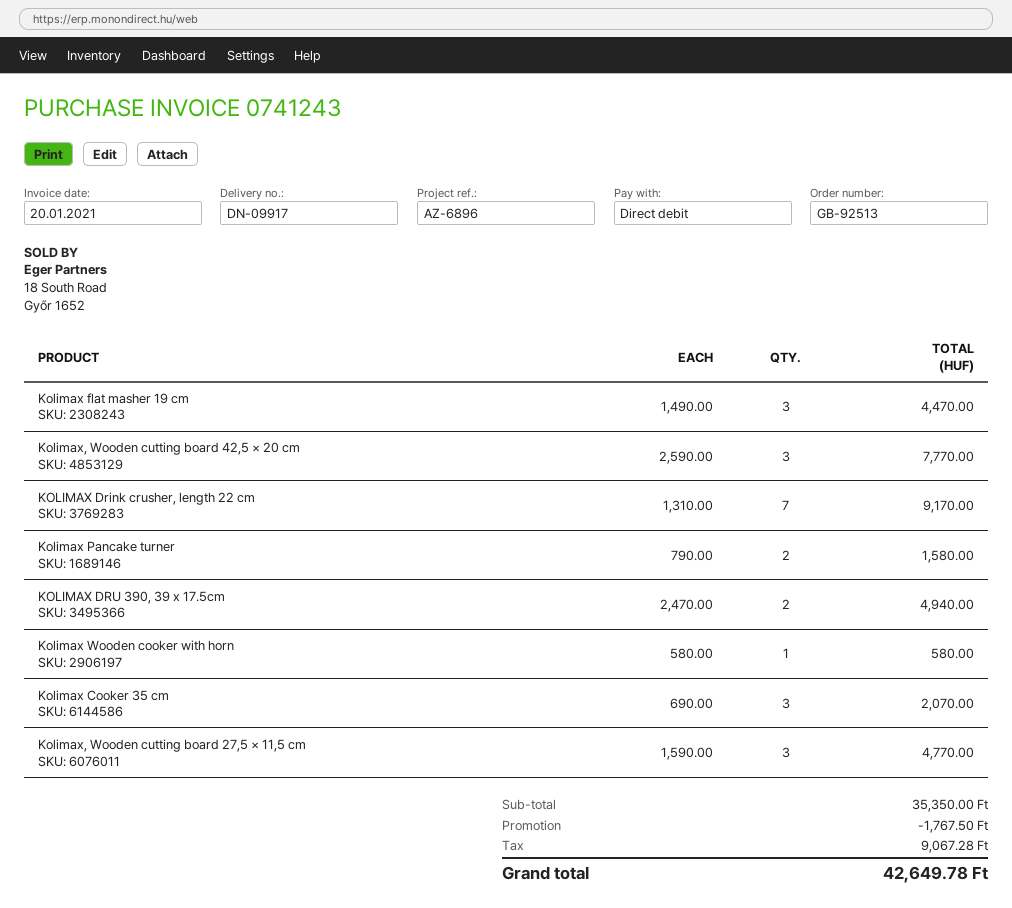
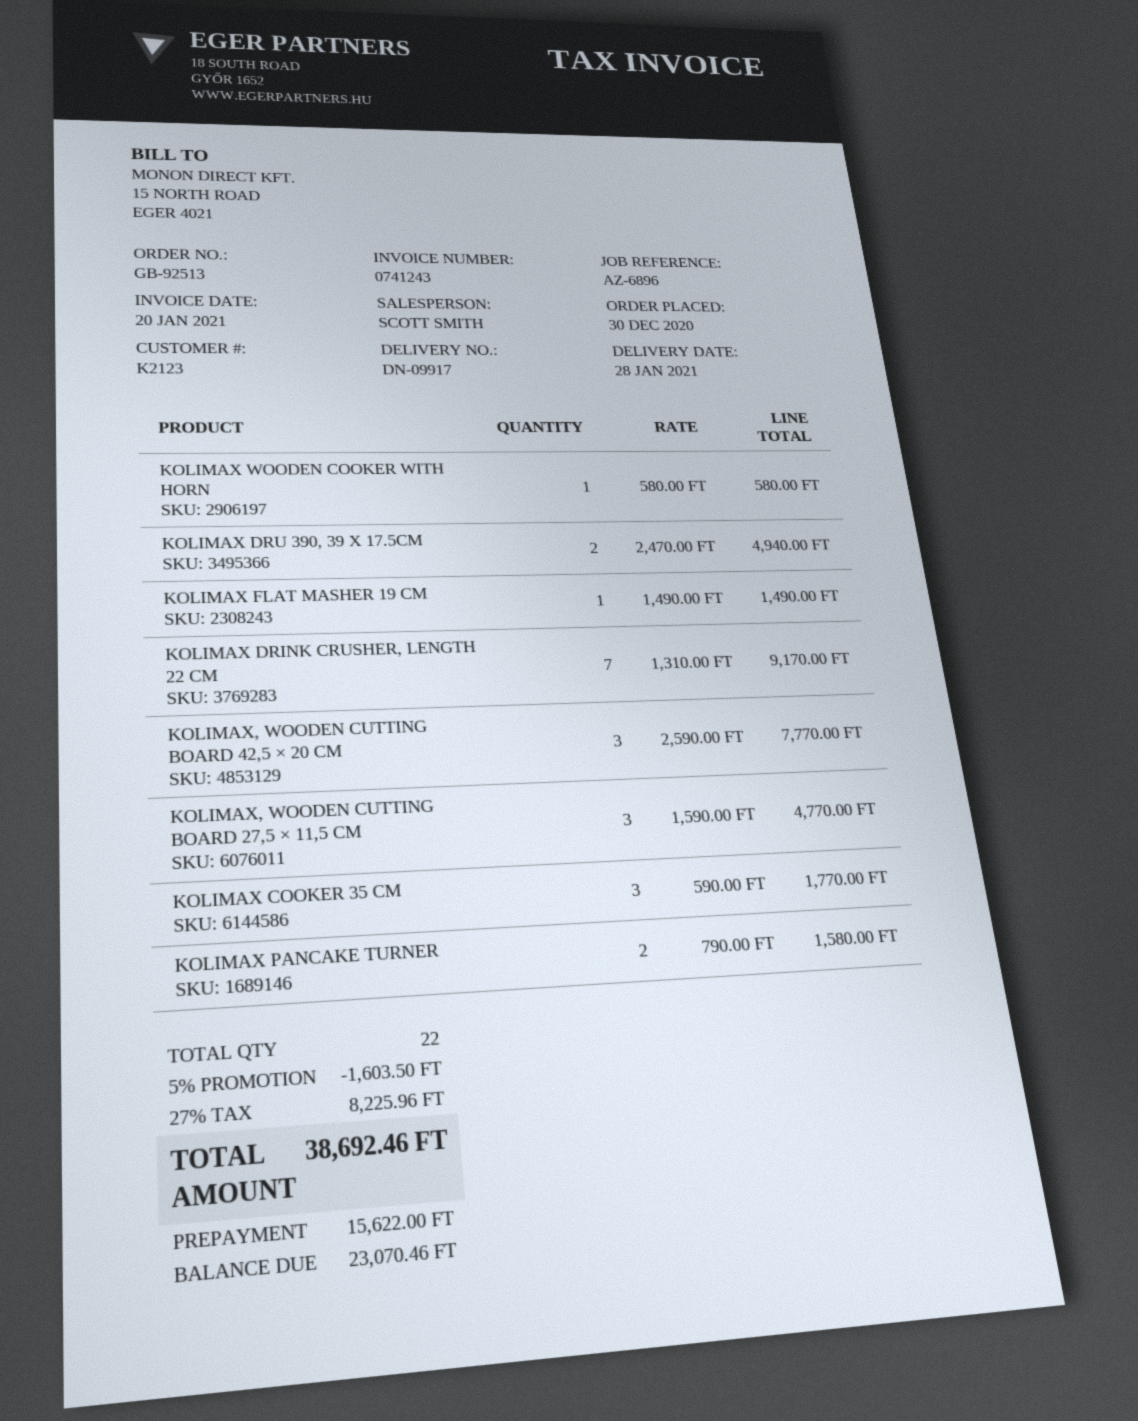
Kolimax flat masher 19 cm: 3 x 1490.00 = 4470.00 -> 1 x 1490.00 = 1490.00
Kolimax Cooker 35 cm: 3 x 690.00 = 2070.00 -> 3 x 590.00 = 1770.00
discount: 1767.50 -> 1603.50
tax: 9067.28 -> 8225.96
total: 42649.78 -> 38692.46

